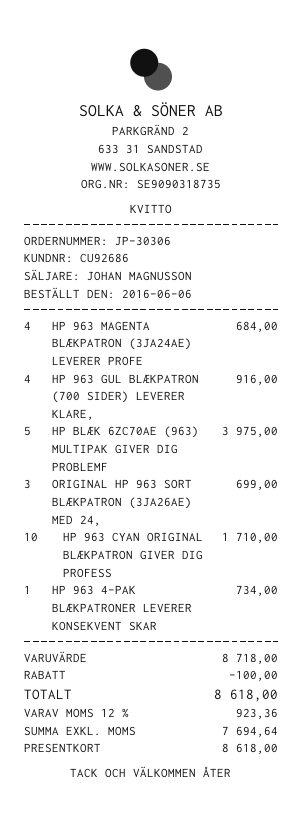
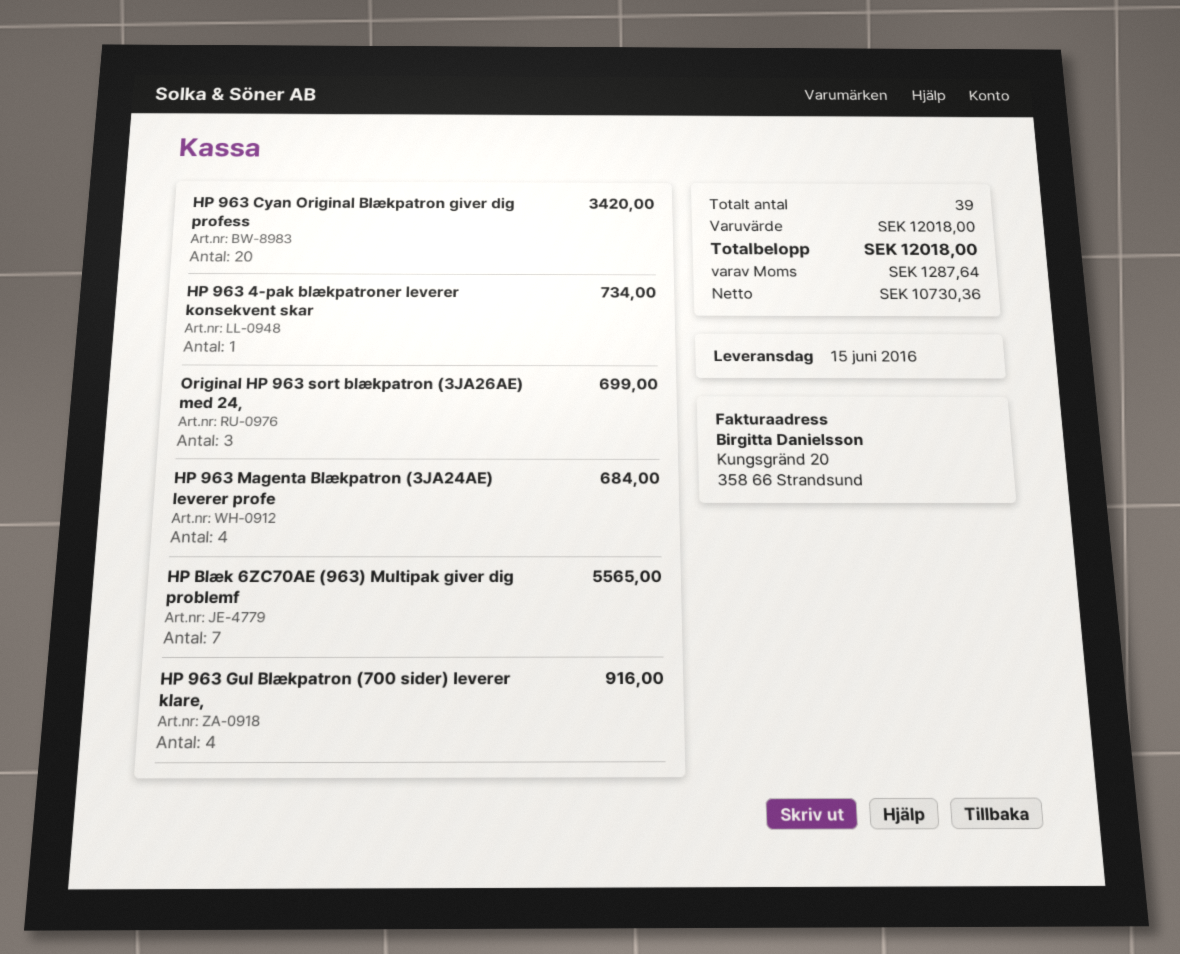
HP BLÆK 6ZC70AE (963) MULTIPAK GIVER DIG PROBLEMF: 5 for 3975.00 -> 7 for 5565.00
HP 963 CYAN ORIGINAL BLÆKPATRON GIVER DIG PROFESS: 10 for 1710.00 -> 20 for 3420.00
subtotal: 8718.00 -> 12018.00
discount: 100.00 -> none
net: 7694.64 -> 10730.36
tax: 923.36 -> 1287.64
total: 8618.00 -> 12018.00

